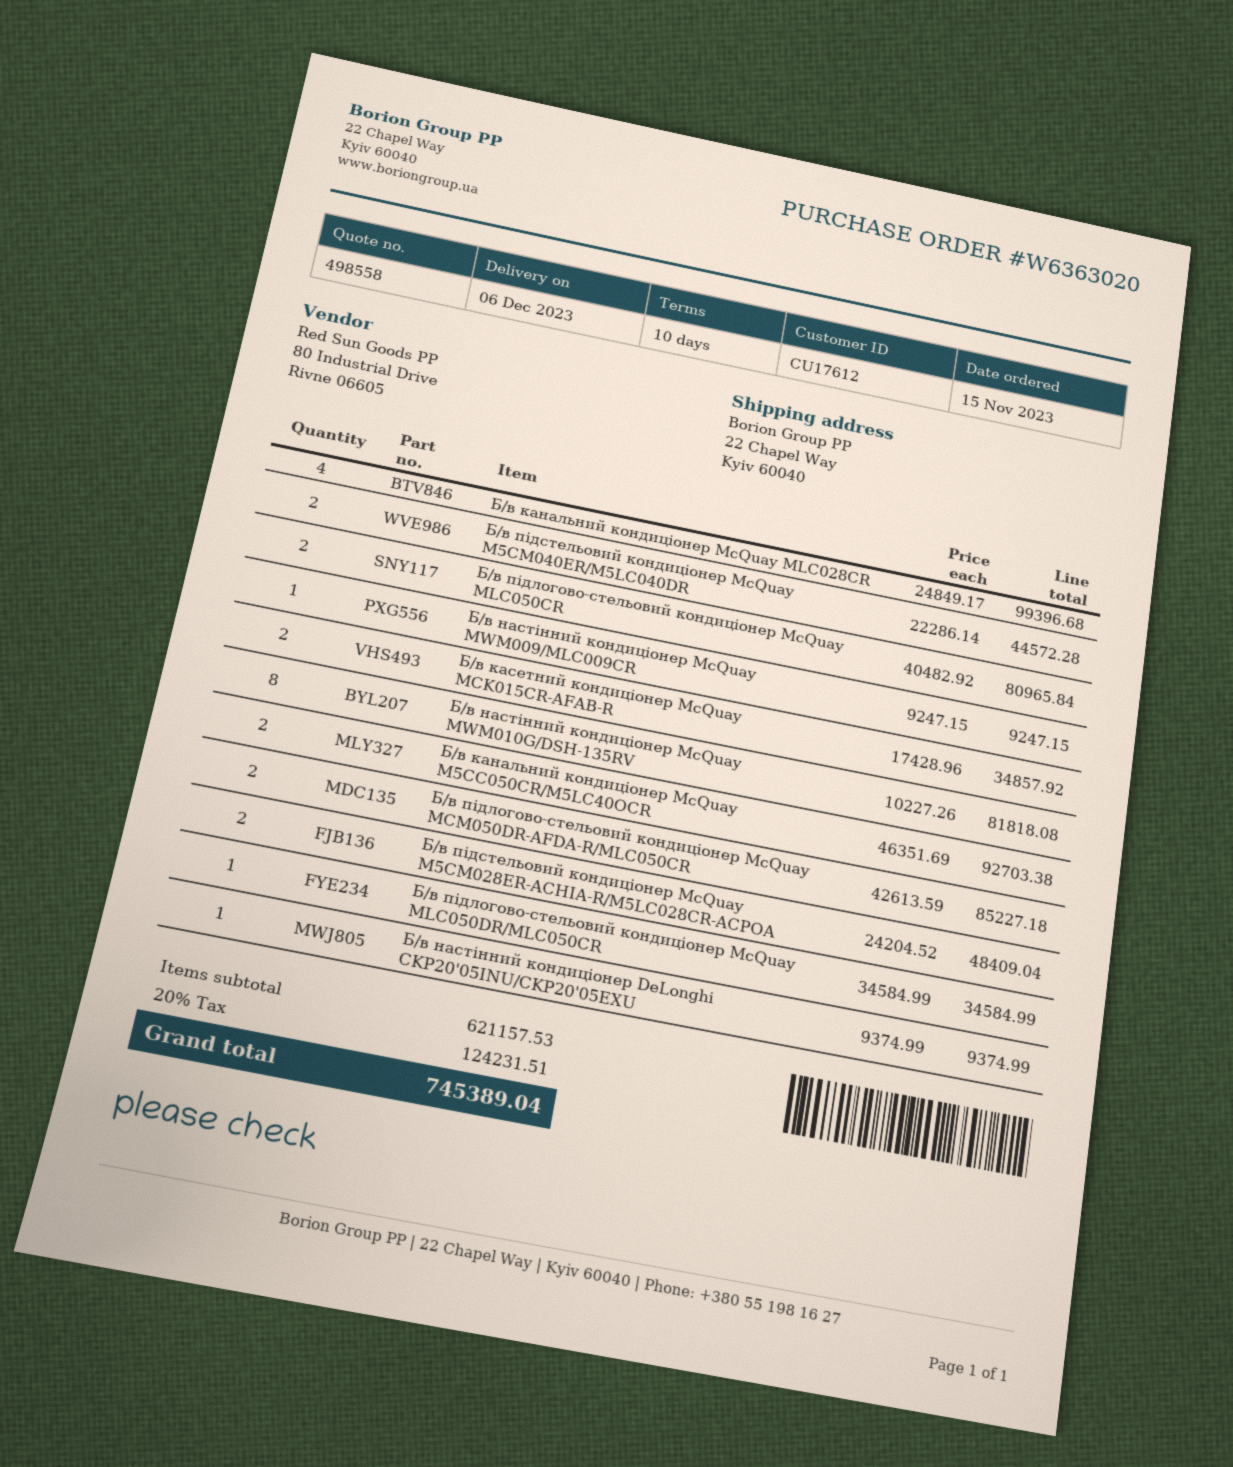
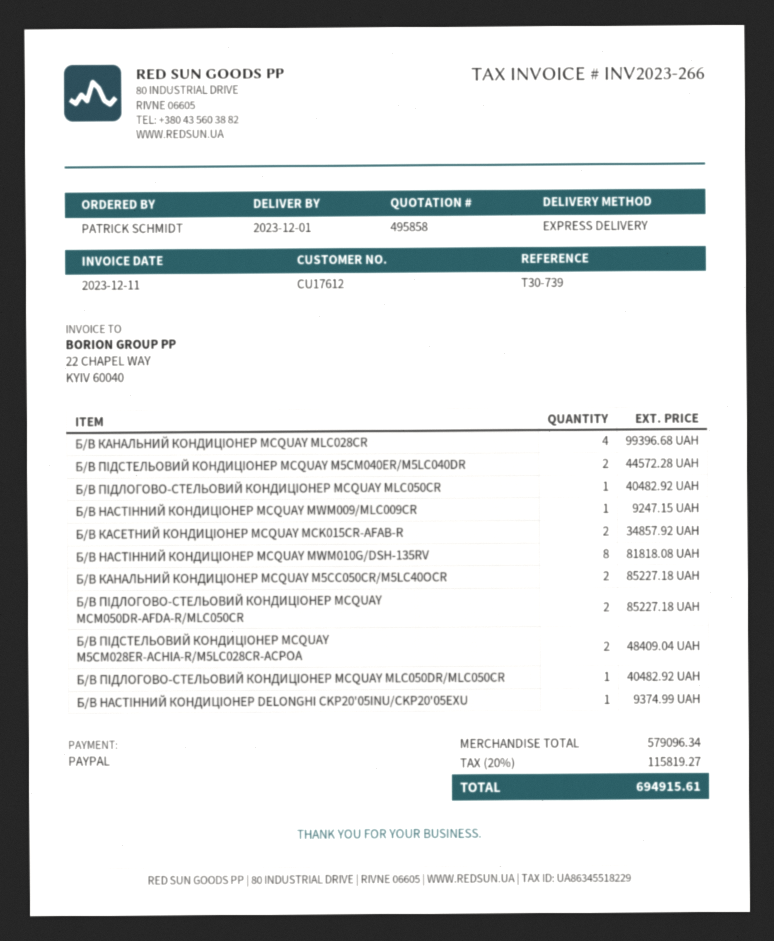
quote number: 498558 -> 495858
delivery date: 2023-12-06 -> 2023-12-01
Б/в підлогово-стельовий кондиціонер McQuay MLC050CR: 2 for 80965.84 -> 1 for 40482.92
Б/в канальний кондиціонер McQuay M5CC050CR/M5LC40OCR: 2 for 92703.38 -> 2 for 85227.18
Б/в підлогово-стельовий кондиціонер McQuay MLC050DR/MLC050CR: 1 for 34584.99 -> 1 for 40482.92
subtotal: 621157.53 -> 579096.34
tax: 20% = 124231.51 -> 20% = 115819.27
total: 745389.04 -> 694915.61

